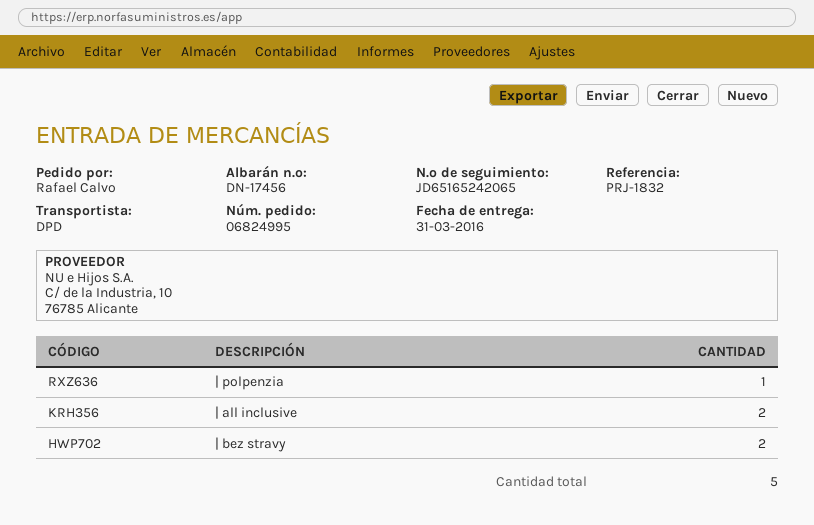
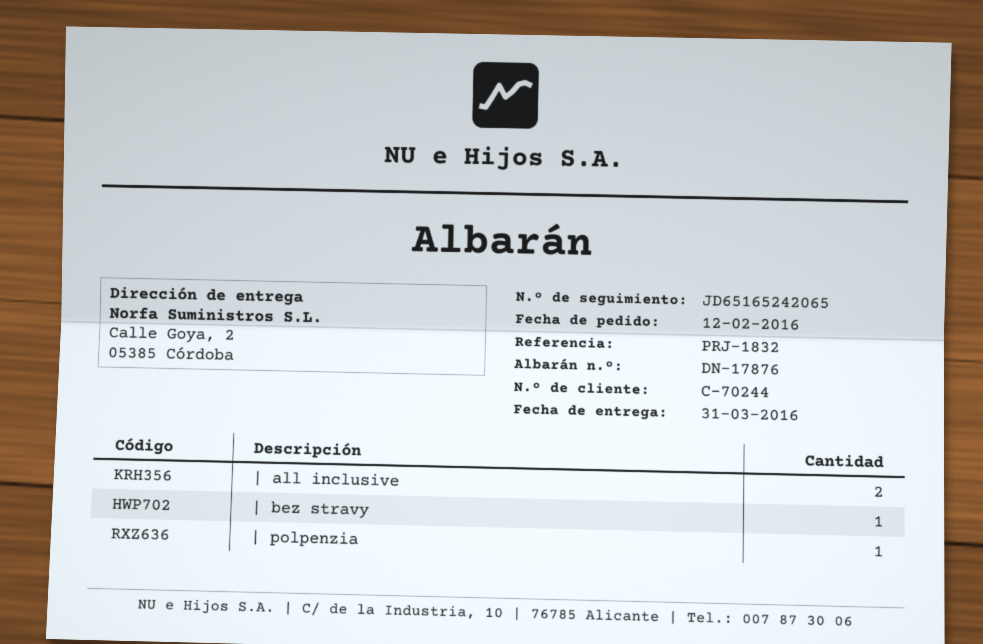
delivery note number: DN-17456 -> DN-17876
| bez stravy: 2 -> 1

